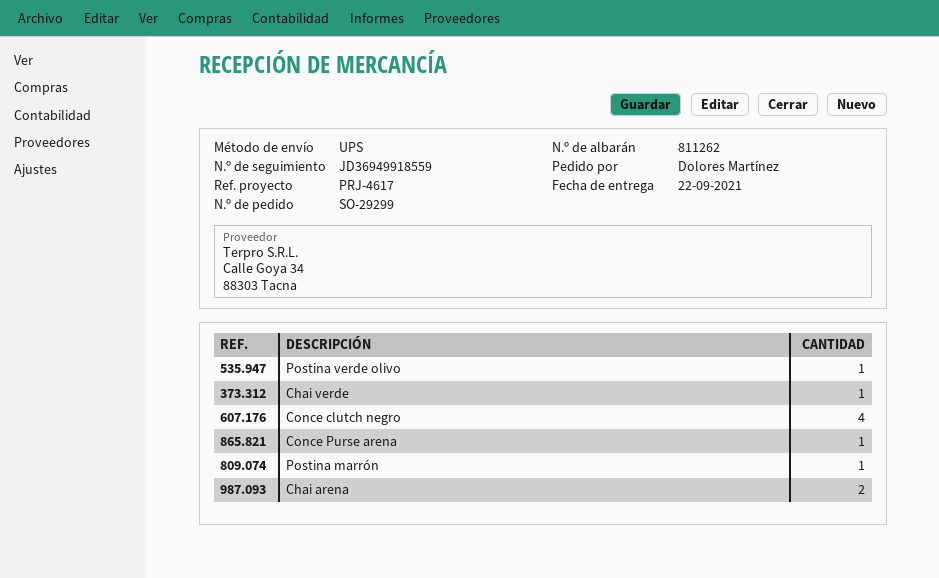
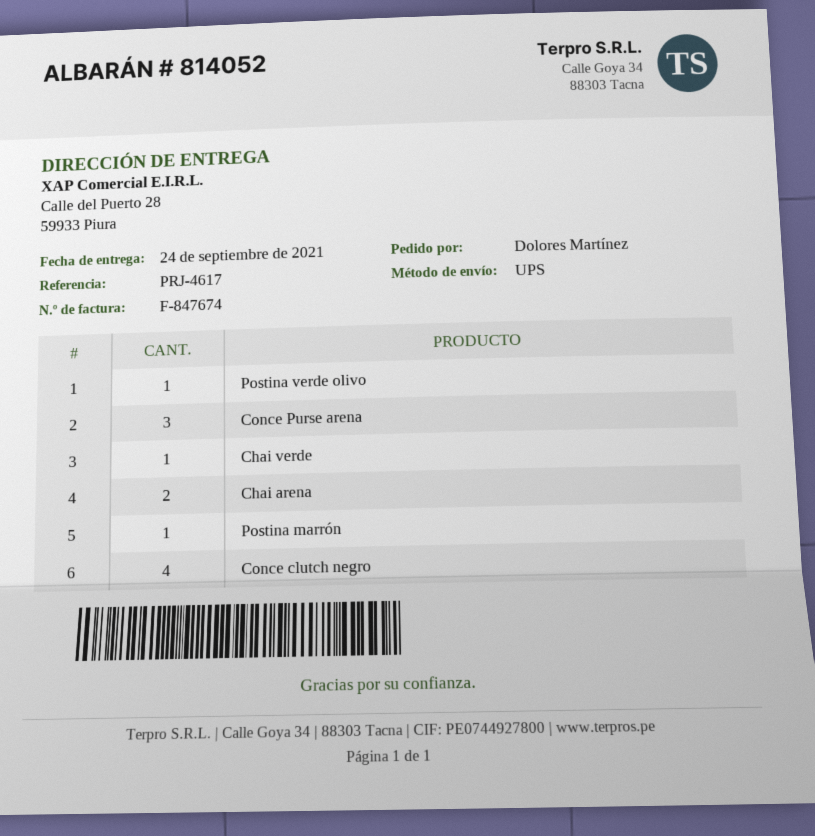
delivery note number: 811262 -> 814052
delivery date: 2021-09-22 -> 2021-09-24
Conce Purse arena: 1 -> 3

